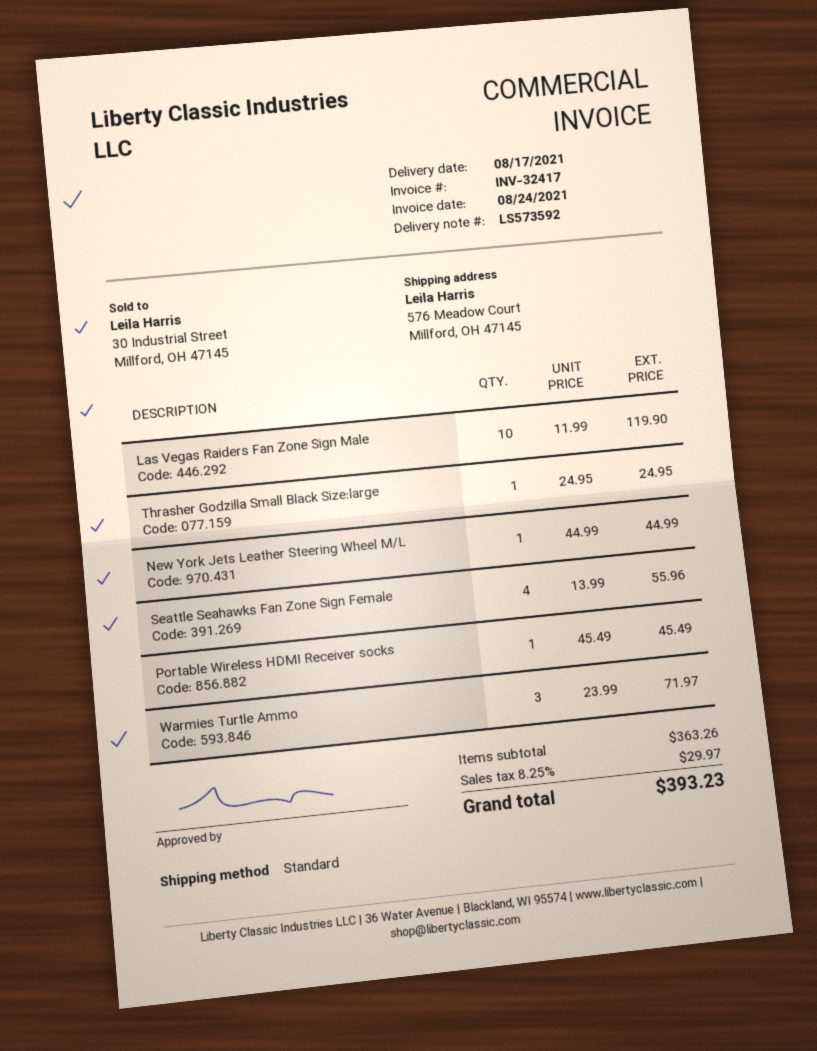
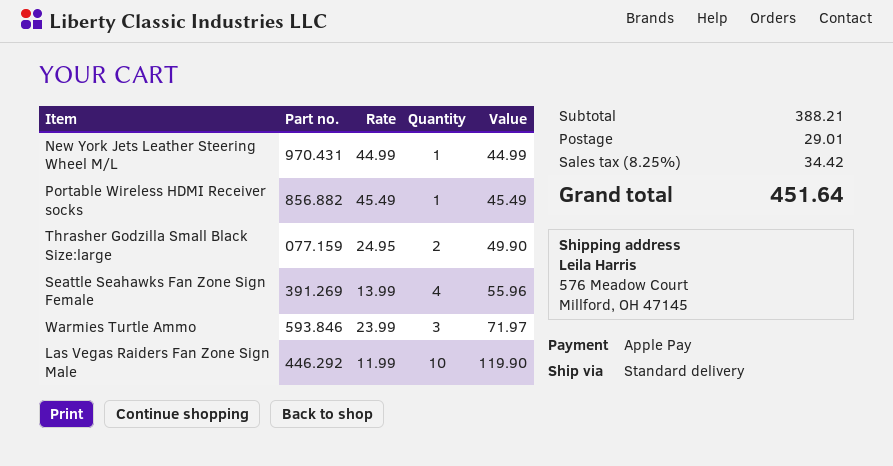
Thrasher Godzilla Small Black Size:large: 1 x 24.95 = 24.95 -> 2 x 24.95 = 49.90
subtotal: 363.26 -> 388.21
shipping: none -> 29.01
tax: 8.25% = 29.97 -> 8.25% = 34.42
total: 393.23 -> 451.64

